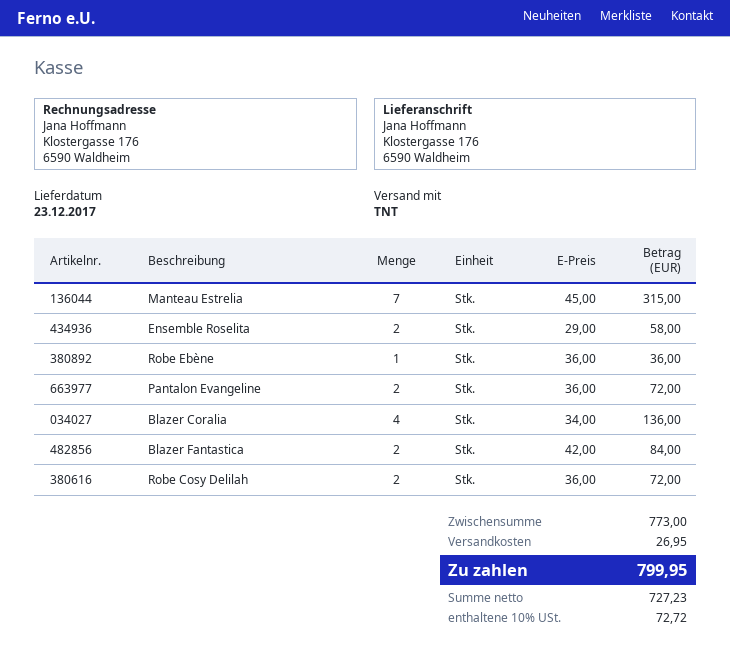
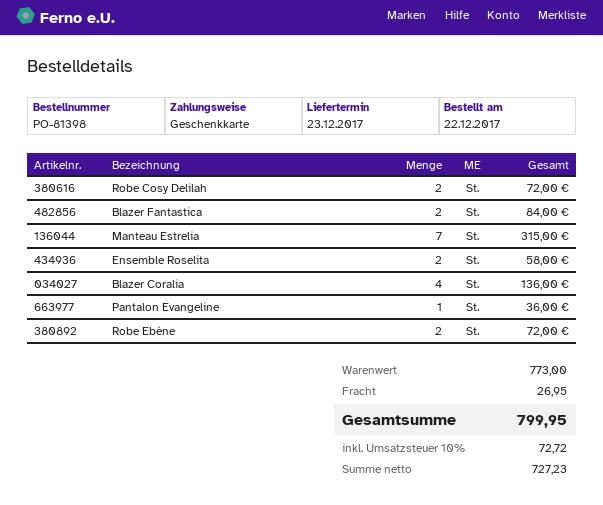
Robe Ebène: 1 for 36.00 -> 2 for 72.00
Pantalon Evangeline: 2 for 72.00 -> 1 for 36.00

